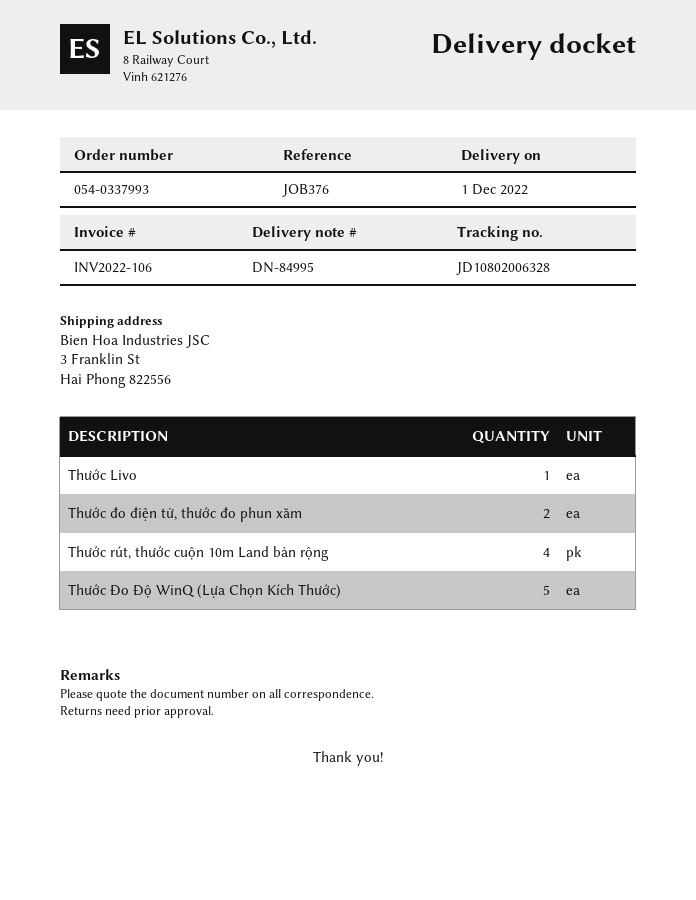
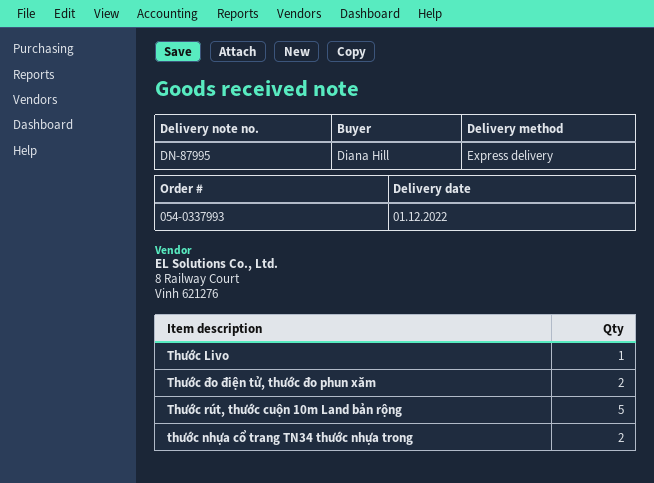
delivery note number: DN-84995 -> DN-87995
Thước rút, thước cuộn 10m Land bản rộng: 4 -> 5
Thước Đo Độ WinQ (Lựa Chọn Kích Thước): 5 -> none
thước nhựa cổ trang TN34 thước nhựa trong: none -> 2

